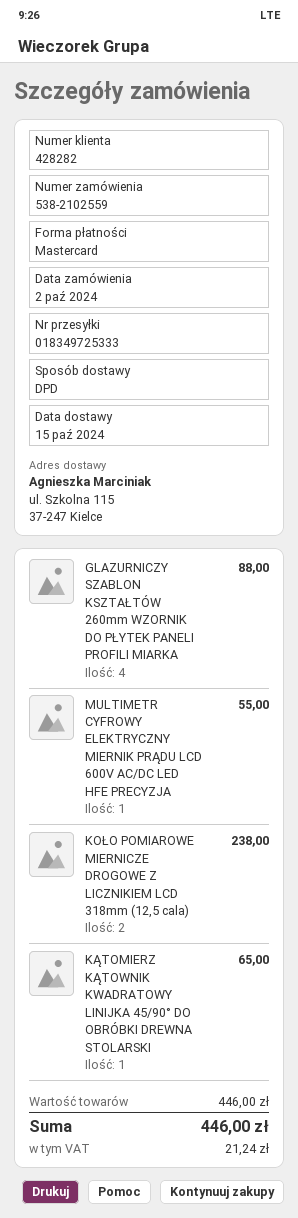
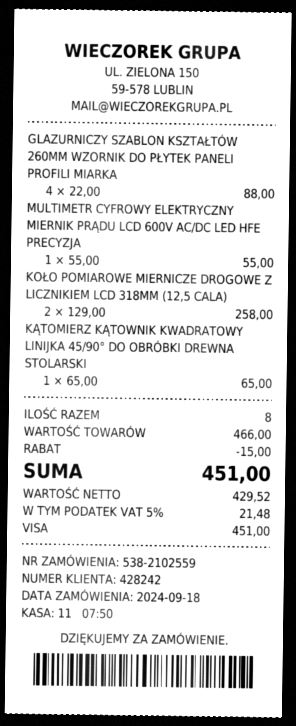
order date: 2024-10-02 -> 2024-09-18
customer number: 428282 -> 428242
payment method: Mastercard -> Visa
KOŁO POMIAROWE MIERNICZE DROGOWE Z LICZNIKIEM LCD 318mm (12,5 cala): 2 for 238.00 -> 2 for 258.00
subtotal: 446.00 -> 466.00
discount: none -> 15.00
tax: 21.24 -> 21.48
total: 446.00 -> 451.00

